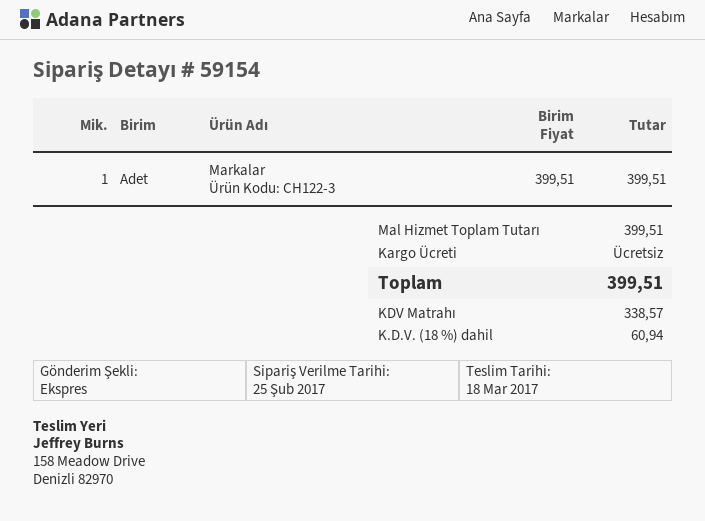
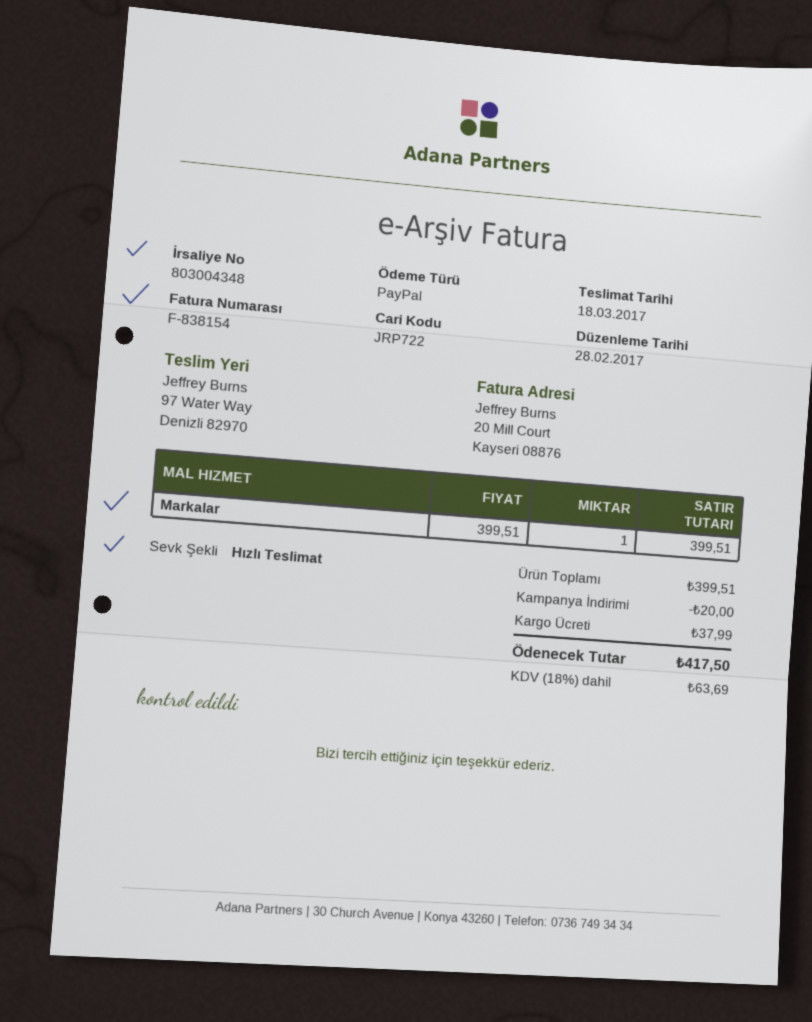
ship to: 158 Meadow Drive, Denizli 82970 -> 97 Water Way, Denizli 82970
discount: none -> 20.00
shipping: 0.00 -> 37.99
tax: 18% = 60.94 -> 18% = 63.69
total: 399.51 -> 417.50

